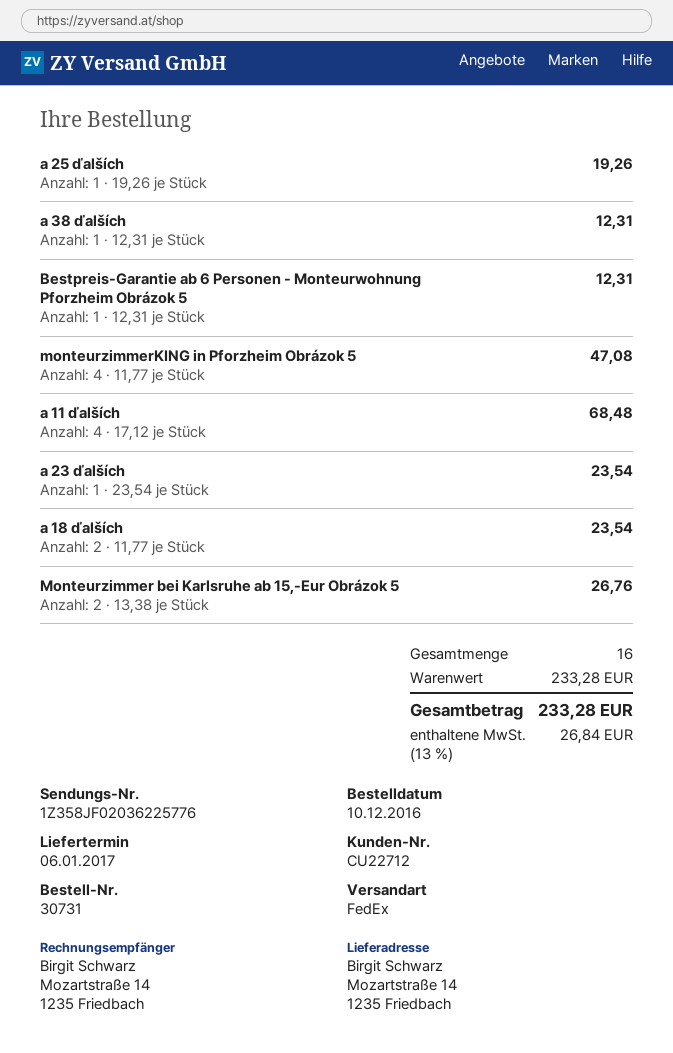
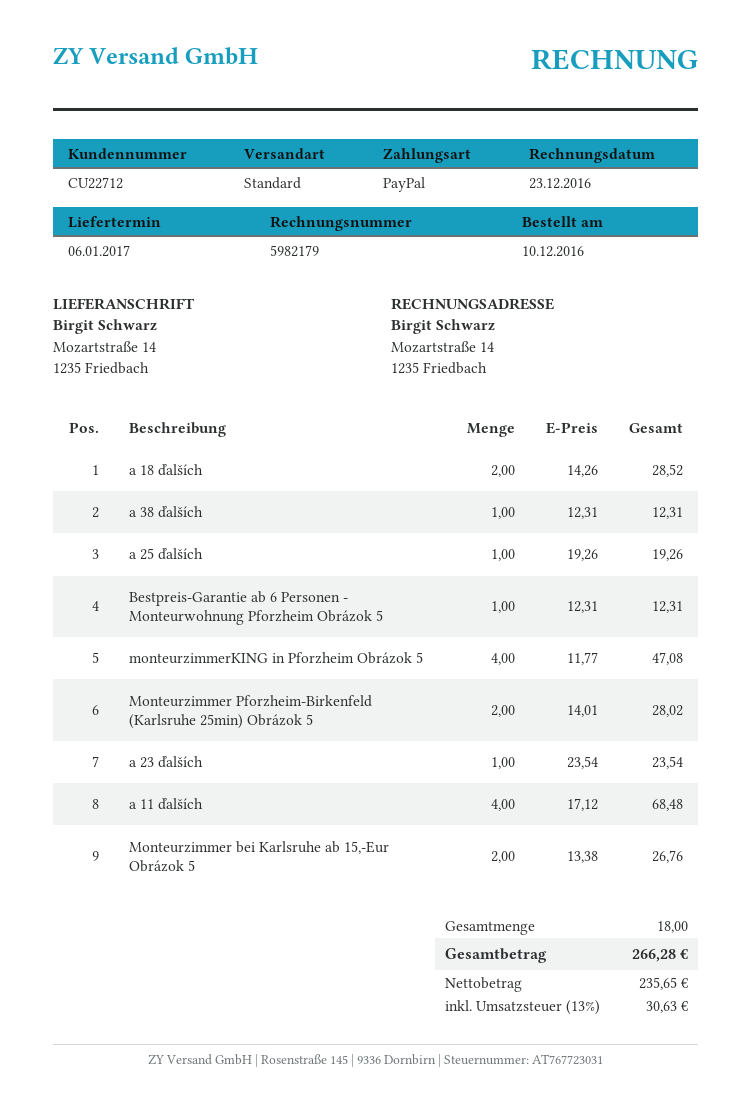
shipping method: FedEx -> standard
a 18 ďalších: 2 x 11.77 = 23.54 -> 2 x 14.26 = 28.52
Monteurzimmer Pforzheim-Birkenfeld (Karlsruhe 25min) Obrázok 5: none -> 2 x 14.01 = 28.02
total quantity: 16 -> 18
tax: 13% = 26.84 -> 13% = 30.63
total: 233.28 -> 266.28

